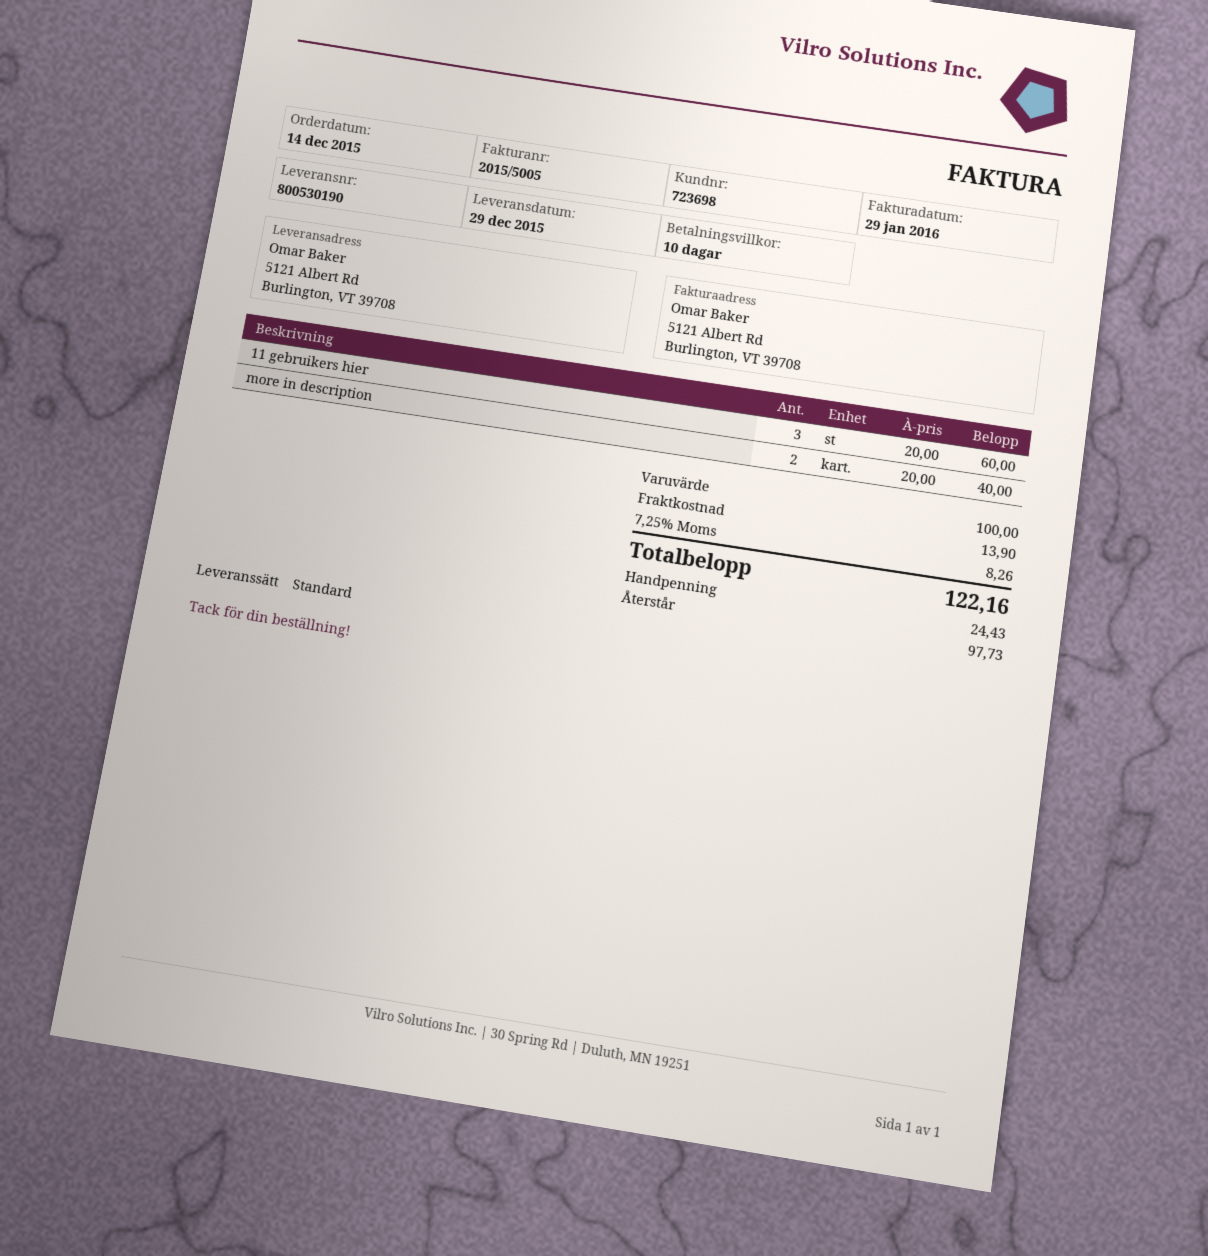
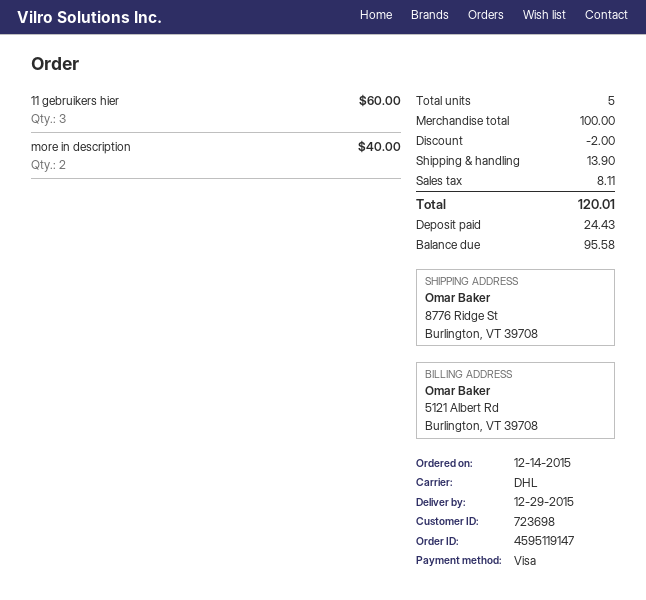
shipping method: standard -> DHL
ship to: 5121 Albert Rd, Burlington, VT 39708 -> 8776 Ridge St, Burlington, VT 39708
discount: none -> 2.00
tax: 8.26 -> 8.11
total: 122.16 -> 120.01
balance: 97.73 -> 95.58

